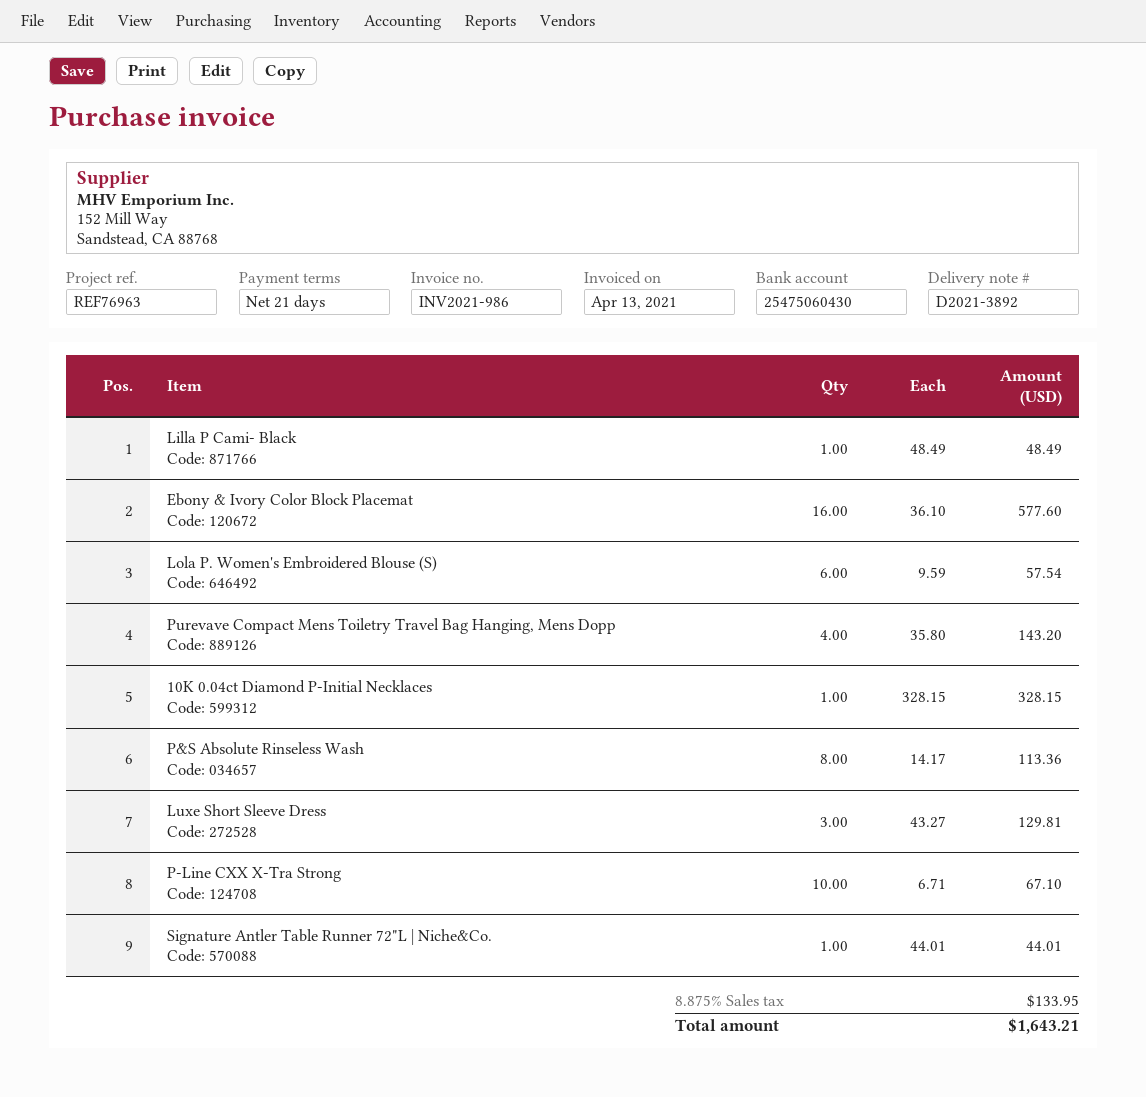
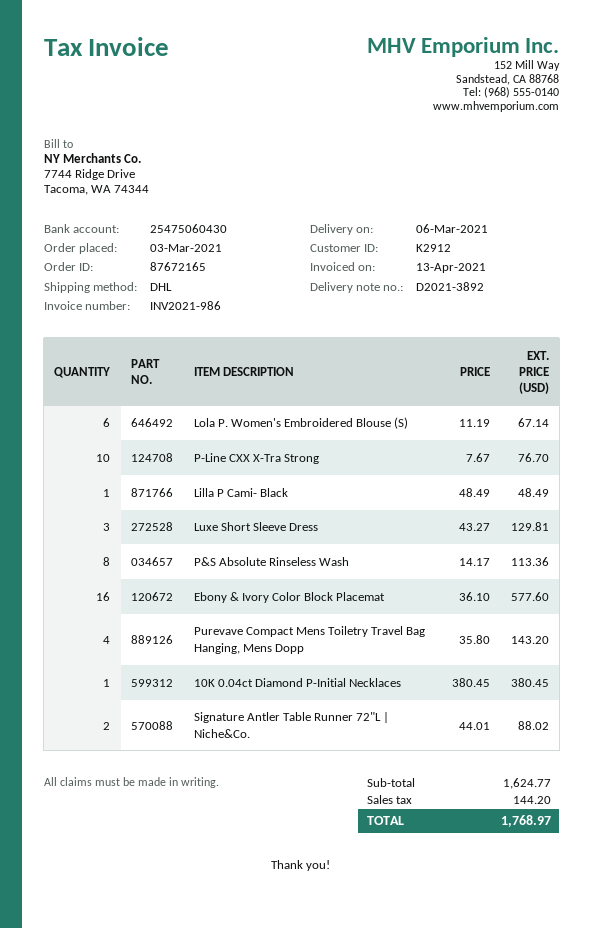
Lola P. Women's Embroidered Blouse (S): 6 x 9.59 = 57.54 -> 6 x 11.19 = 67.14
10K 0.04ct Diamond P-Initial Necklaces: 1 x 328.15 = 328.15 -> 1 x 380.45 = 380.45
P-Line CXX X-Tra Strong: 10 x 6.71 = 67.10 -> 10 x 7.67 = 76.70
Signature Antler Table Runner 72"L | Niche&Co.: 1 x 44.01 = 44.01 -> 2 x 44.01 = 88.02
tax: 133.95 -> 144.20
total: 1643.21 -> 1768.97

